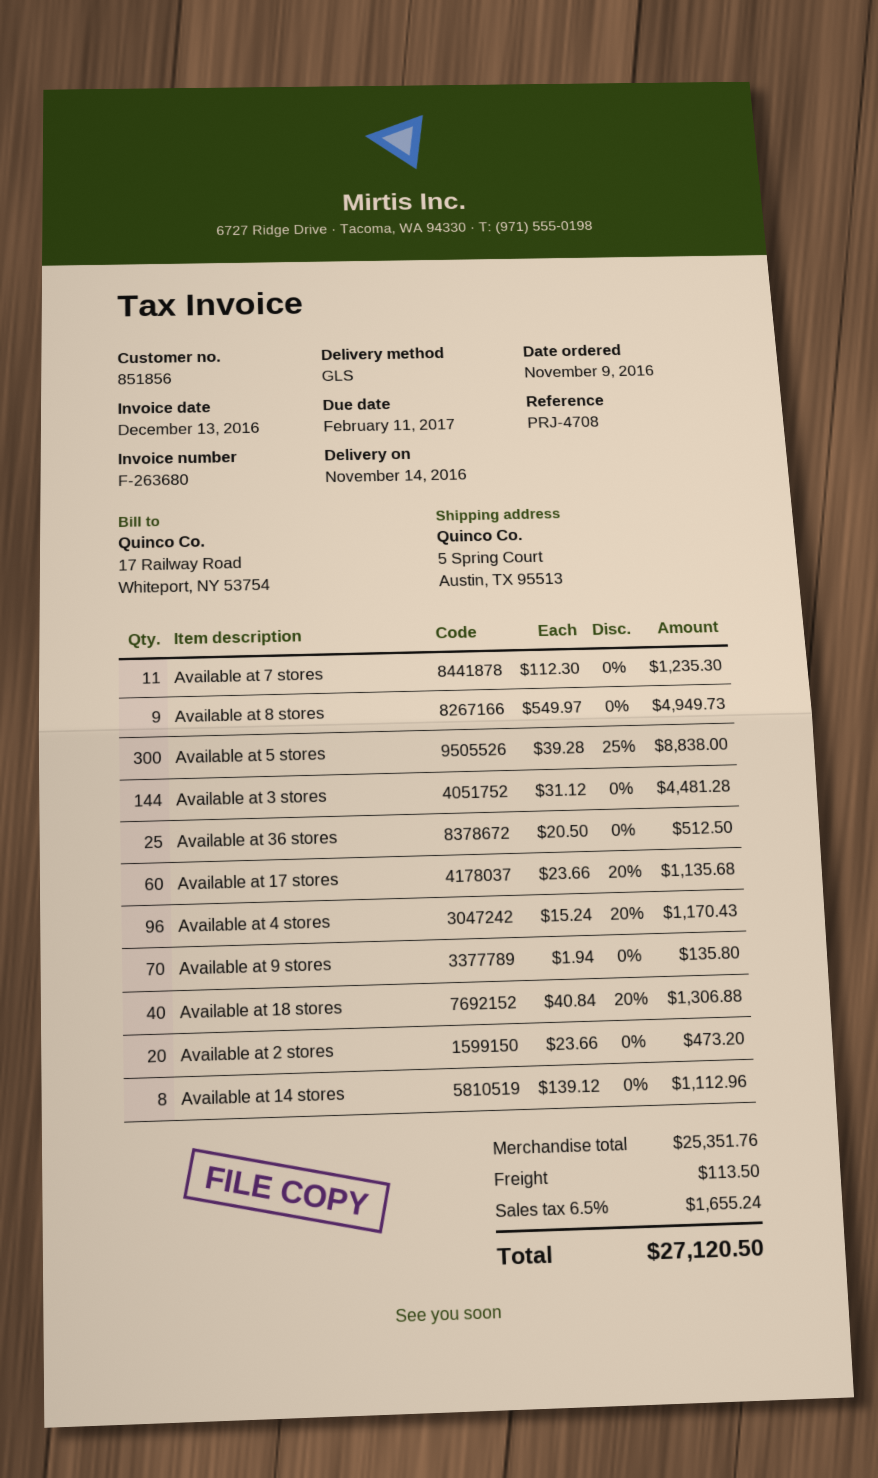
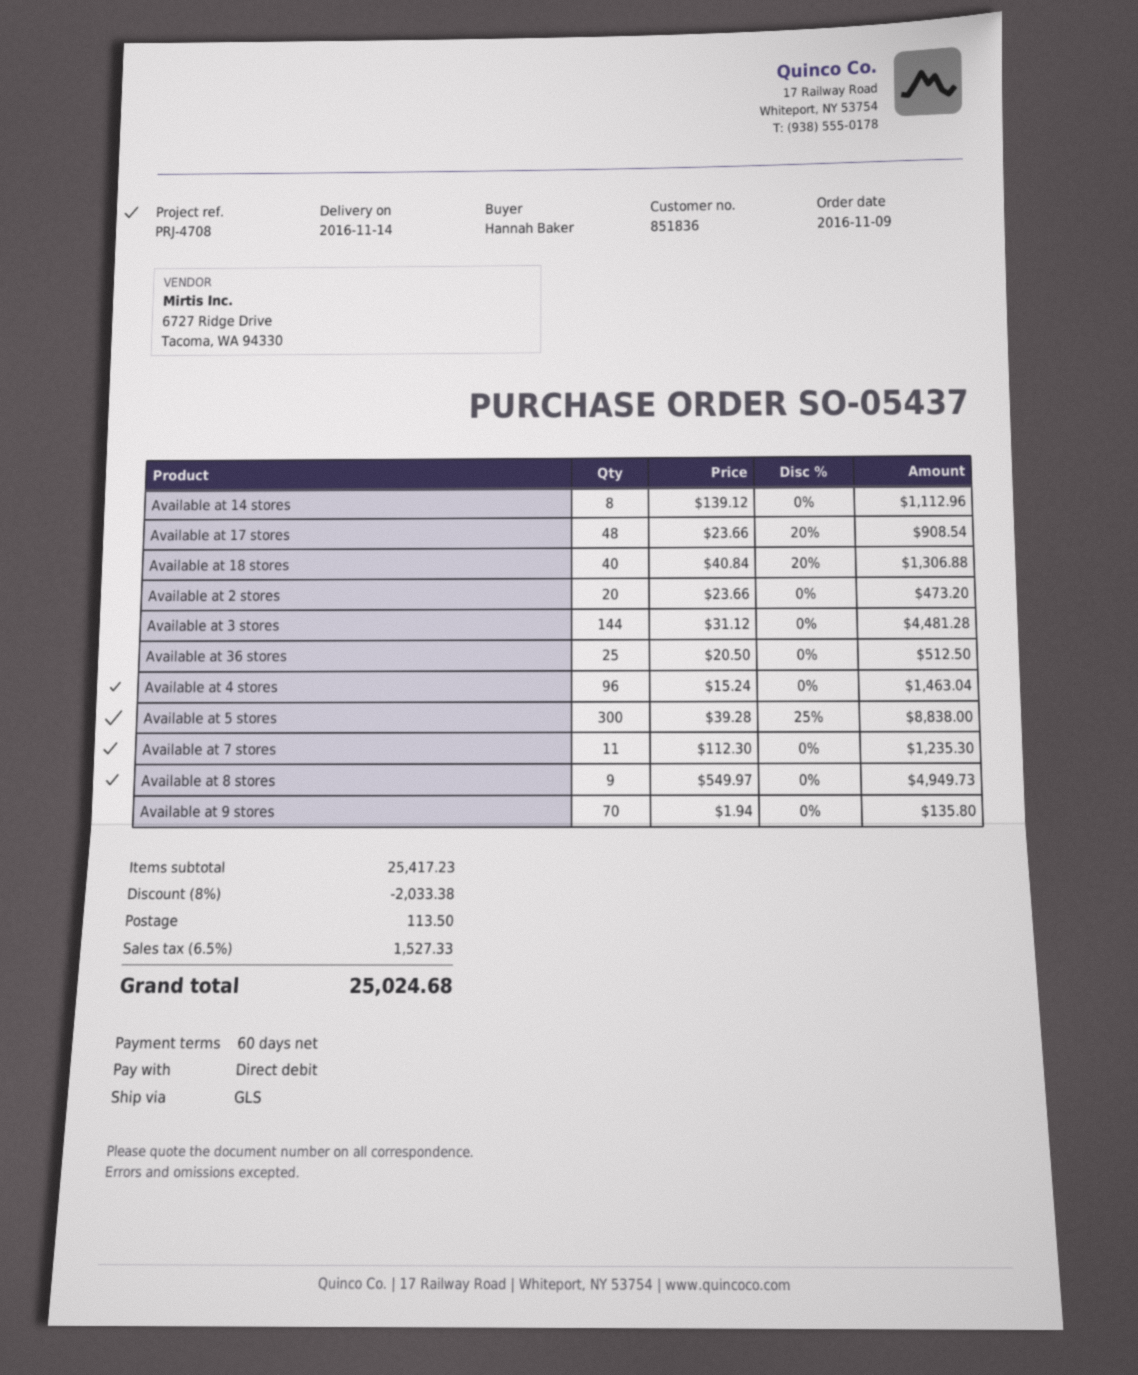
customer number: 851856 -> 851836
Available at 17 stores: 60 x 23.66 - 20% = 1135.68 -> 48 x 23.66 - 20% = 908.54
Available at 4 stores: 96 x 15.24 - 20% = 1170.43 -> 96 x 15.24 = 1463.04
subtotal: 25351.76 -> 25417.23
discount: none -> 8% = 2033.38
tax: 6.5% = 1655.24 -> 6.5% = 1527.33
total: 27120.50 -> 25024.68

